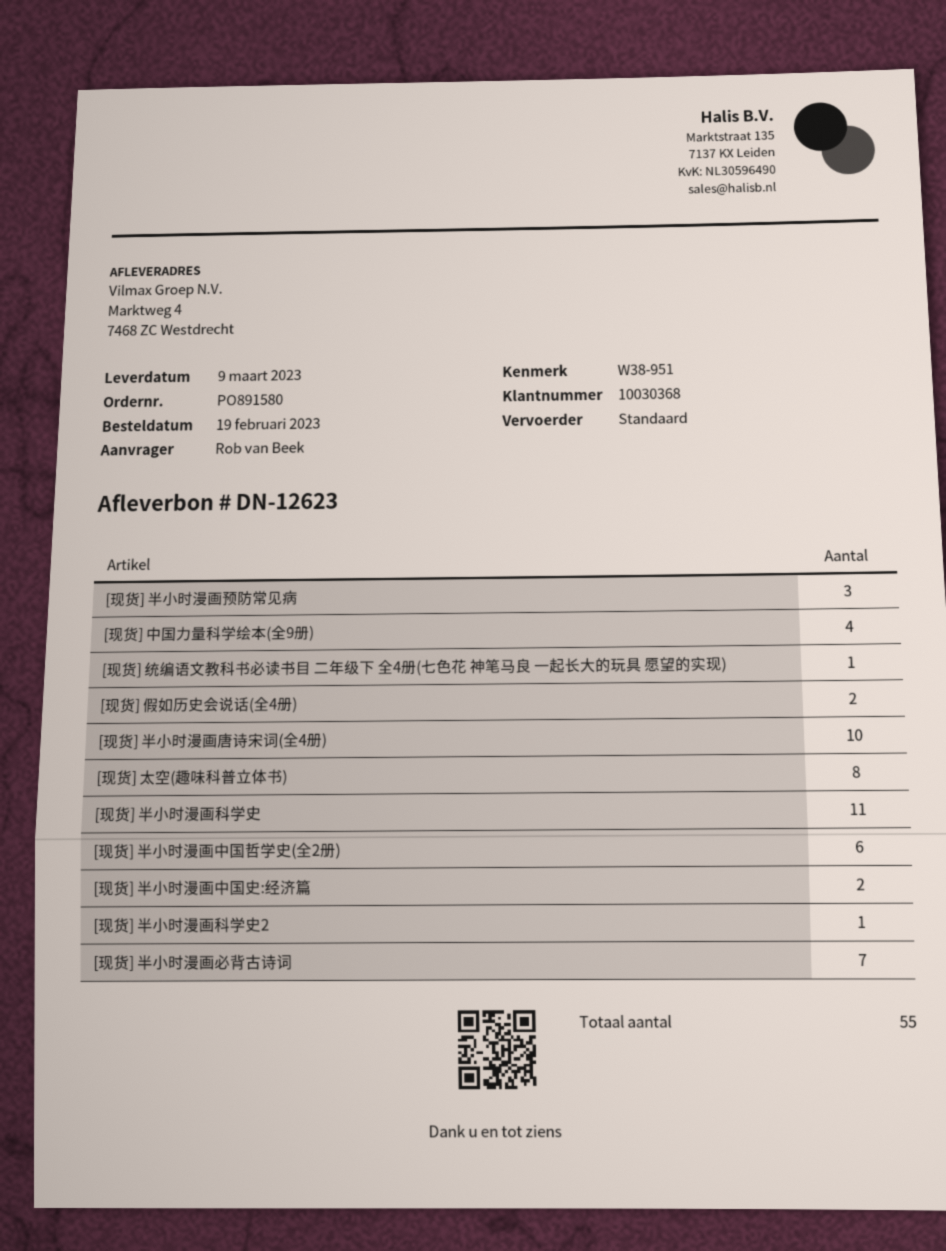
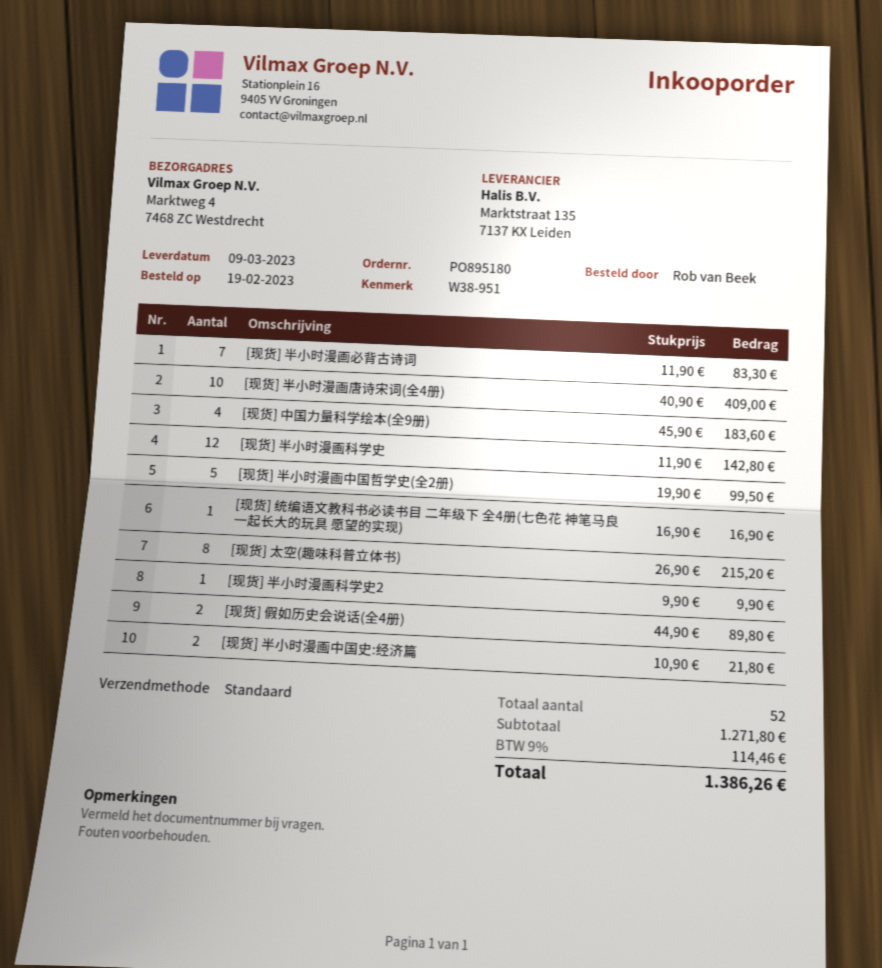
order number: PO891580 -> PO895180
[现货] 半小时漫画预防常见病: 3 -> none
[现货] 半小时漫画科学史: 11 -> 12
[现货] 半小时漫画中国哲学史(全2册): 6 -> 5
total quantity: 55 -> 52

